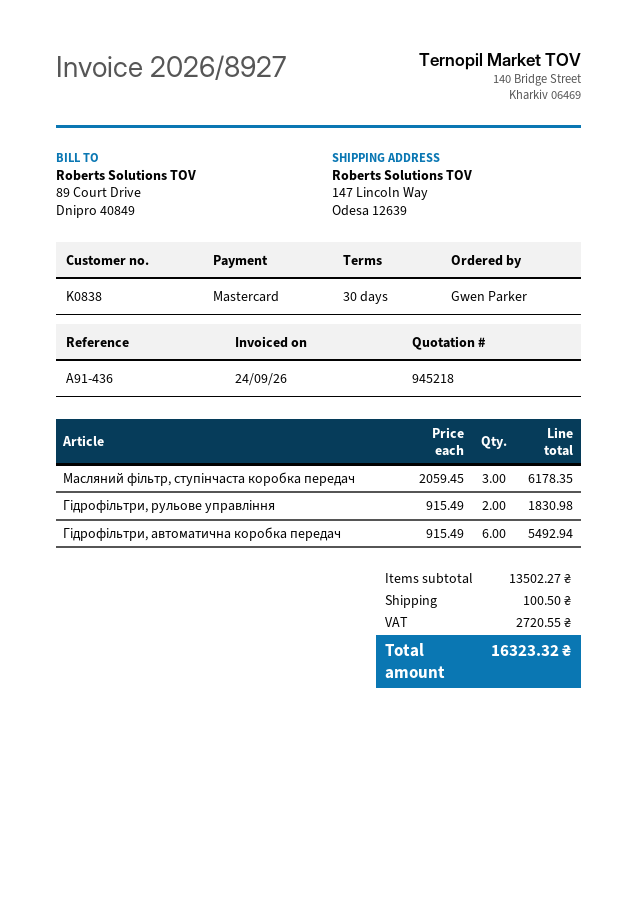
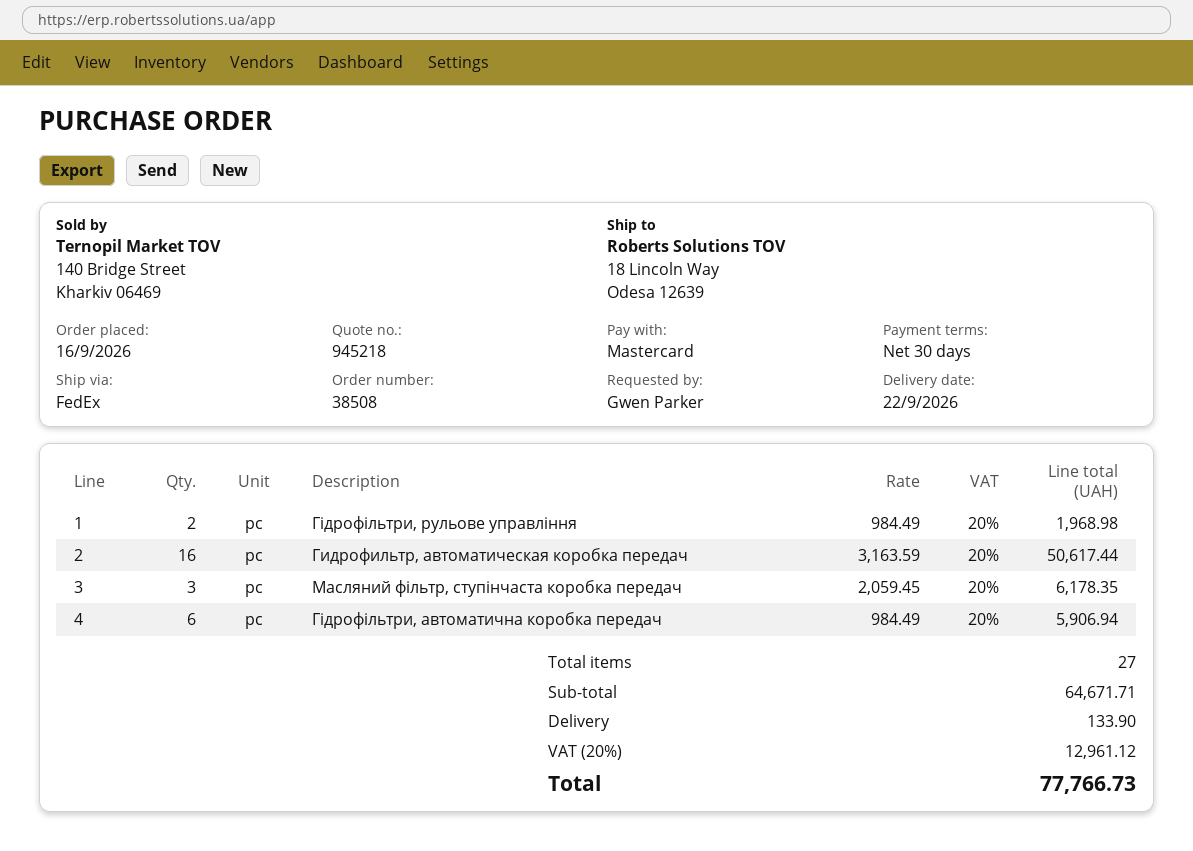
ship to: 147 Lincoln Way, Odesa 12639 -> 18 Lincoln Way, Odesa 12639
Гідрофільтри, рульове управління: 2 x 915.49 = 1830.98 -> 2 x 984.49 = 1968.98
Гідрофільтри, автоматична коробка передач: 6 x 915.49 = 5492.94 -> 6 x 984.49 = 5906.94
Гидрофильтр, автоматическая коробка передач: none -> 16 x 3163.59 = 50617.44
subtotal: 13502.27 -> 64671.71
shipping: 100.50 -> 133.90
tax: 2720.55 -> 12961.12
total: 16323.32 -> 77766.73

